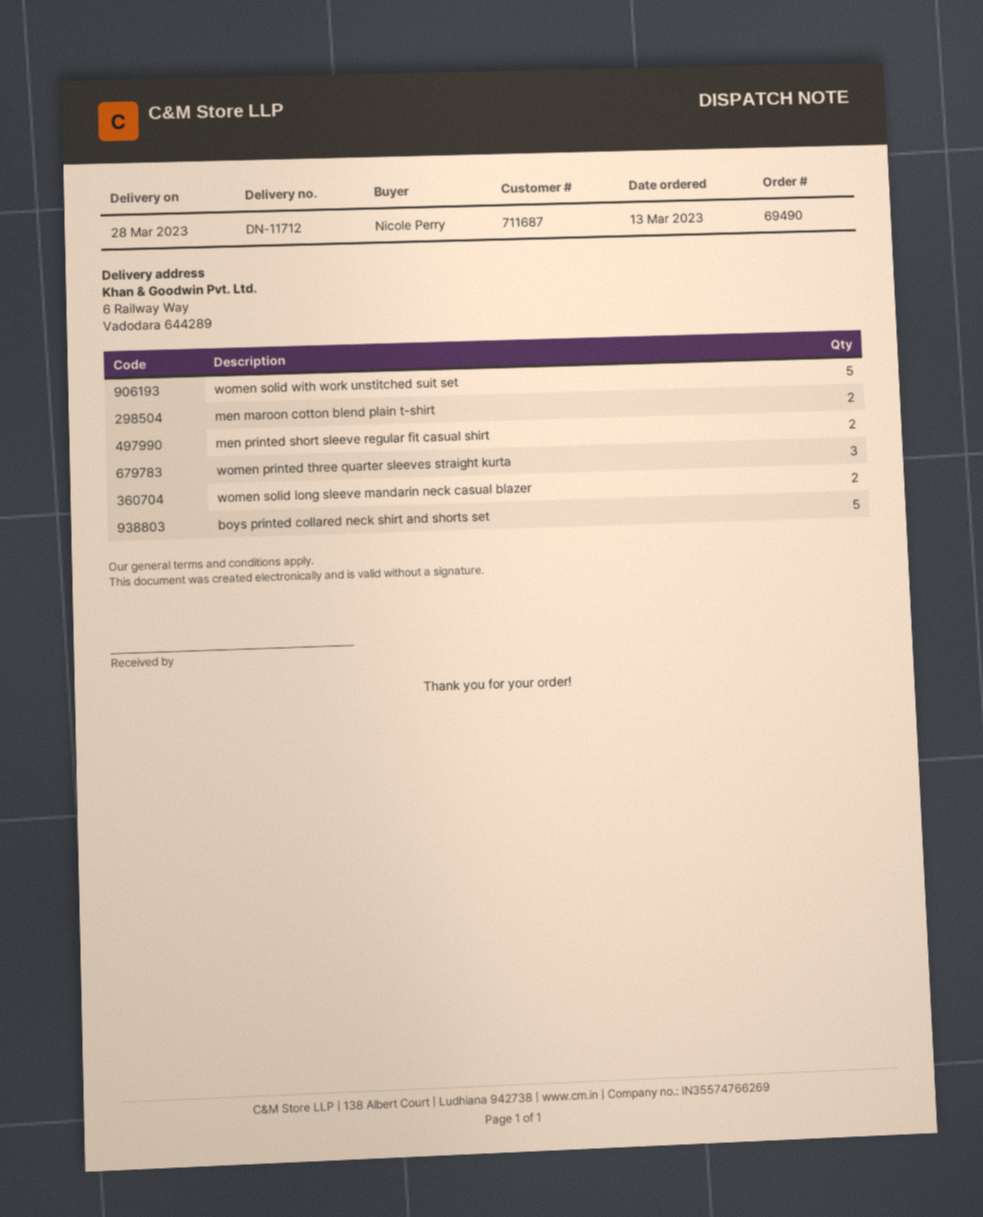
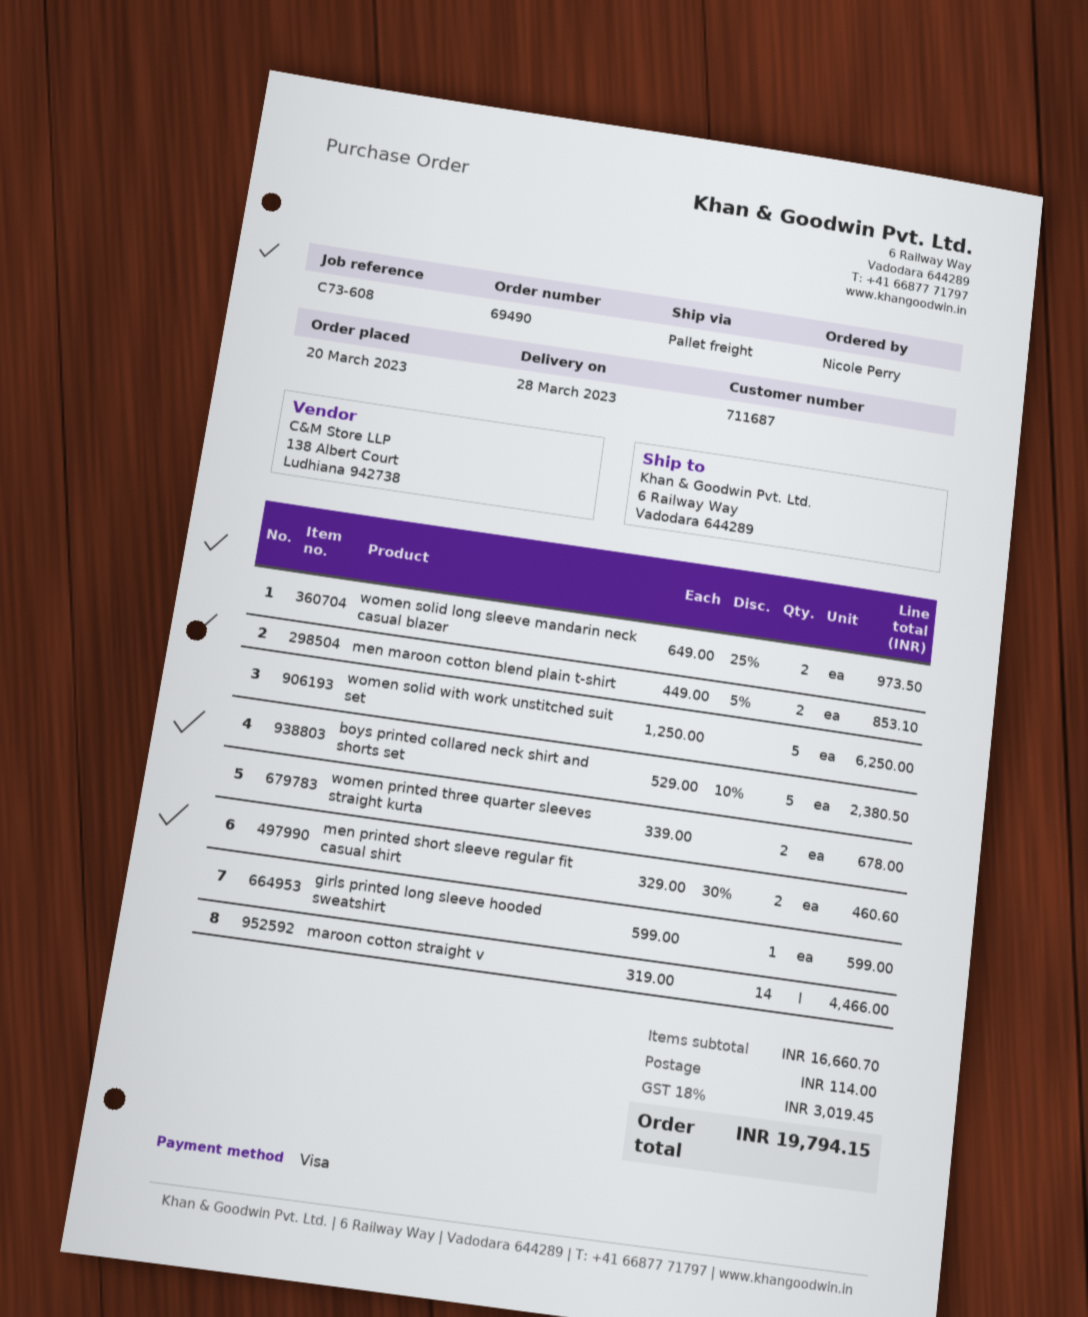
order date: 2023-03-13 -> 2023-03-20
women printed three quarter sleeves straight kurta: 3 -> 2
girls printed long sleeve hooded sweatshirt: none -> 1
maroon cotton straight v: none -> 14

